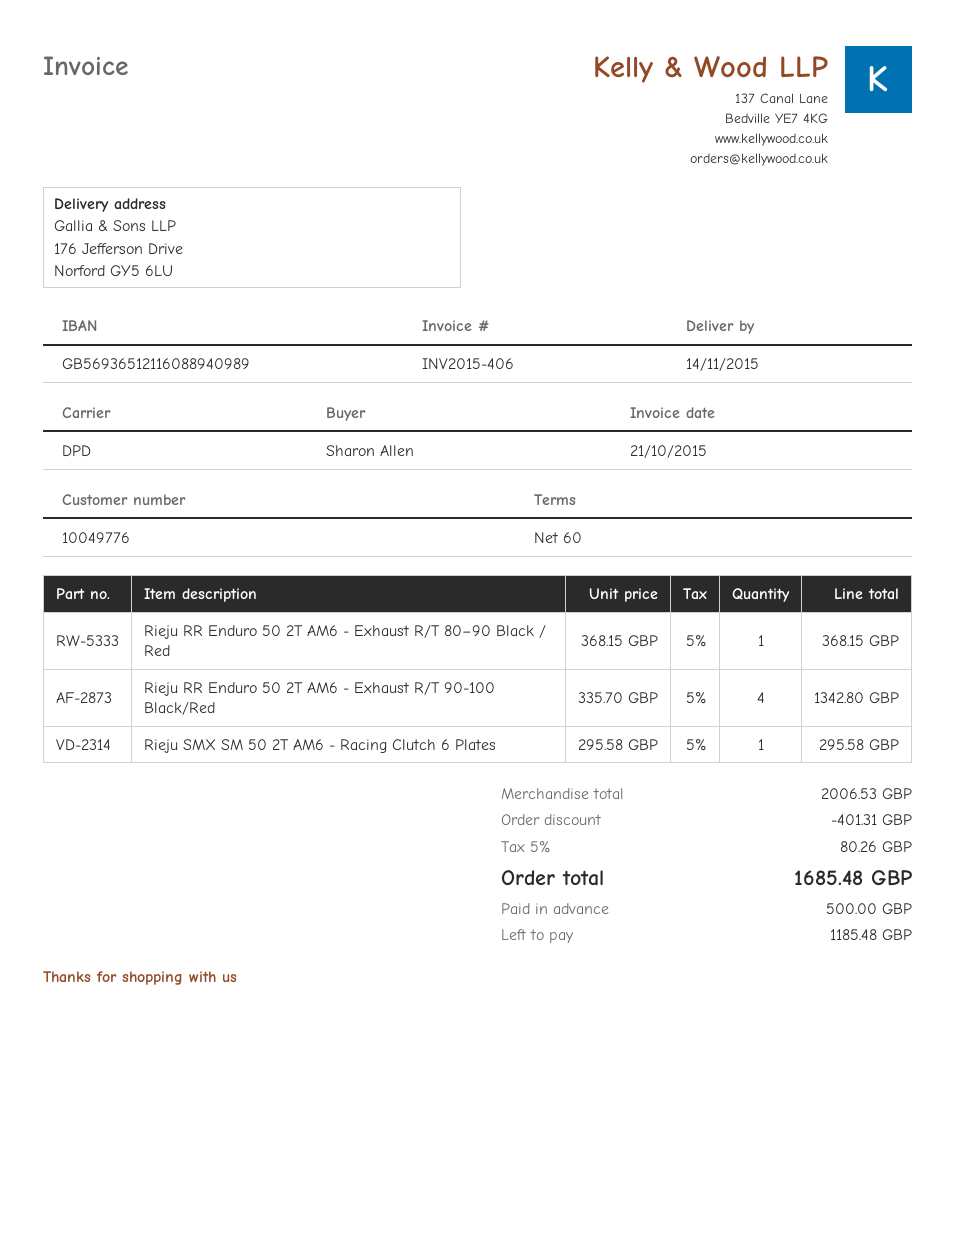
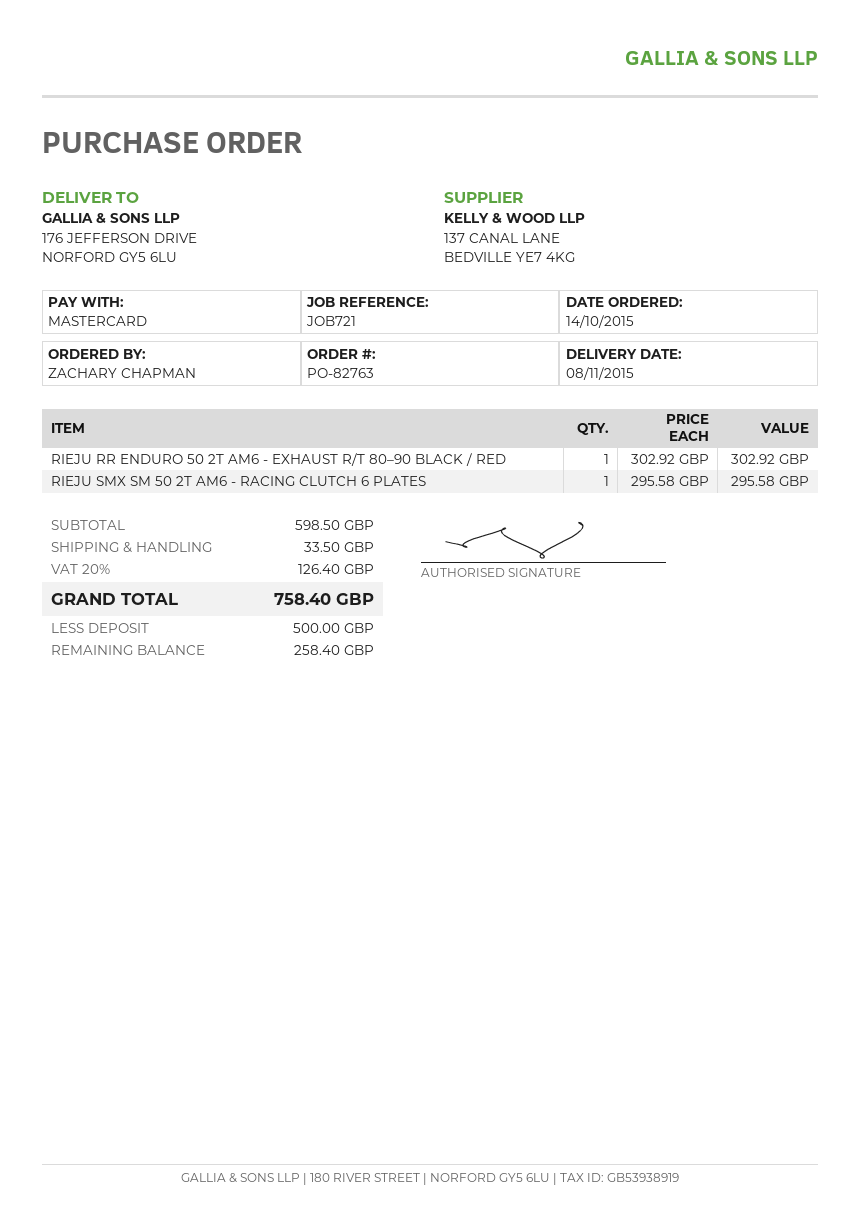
delivery date: 2015-11-14 -> 2015-11-08
ordered by: Sharon Allen -> ZACHARY CHAPMAN
Rieju RR Enduro 50 2T AM6 - Exhaust R/T 80–90 Black / Red: 1 x 368.15 = 368.15 -> 1 x 302.92 = 302.92
Rieju RR Enduro 50 2T AM6 - Exhaust R/T 90-100 Black/Red: 4 x 335.70 = 1342.80 -> none
subtotal: 2006.53 -> 598.50
discount: 401.31 -> none
shipping: none -> 33.50
tax: 5% = 80.26 -> 20% = 126.40
total: 1685.48 -> 758.40
balance: 1185.48 -> 258.40

